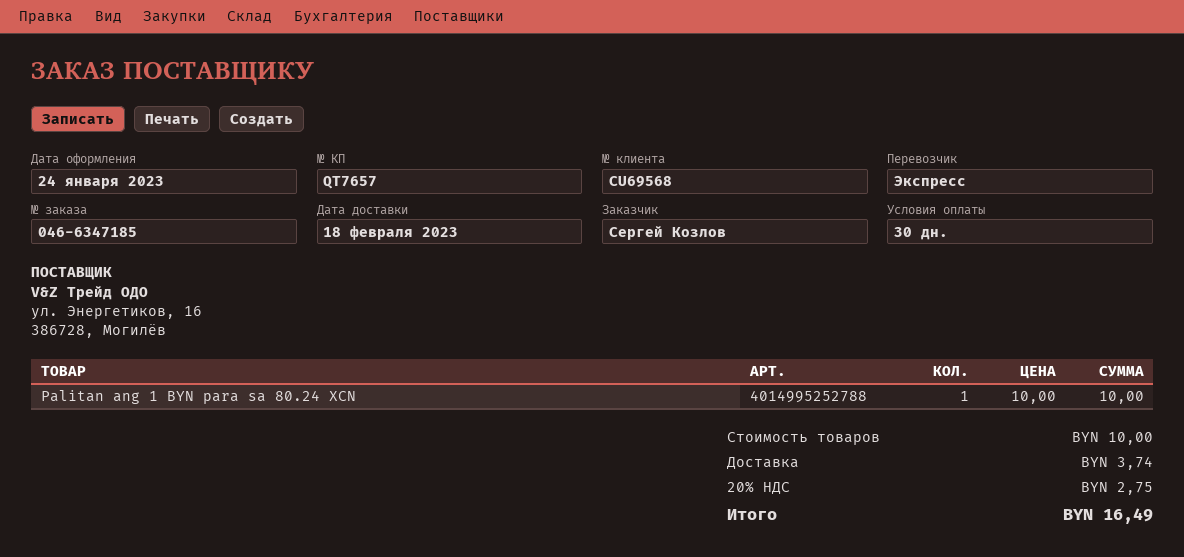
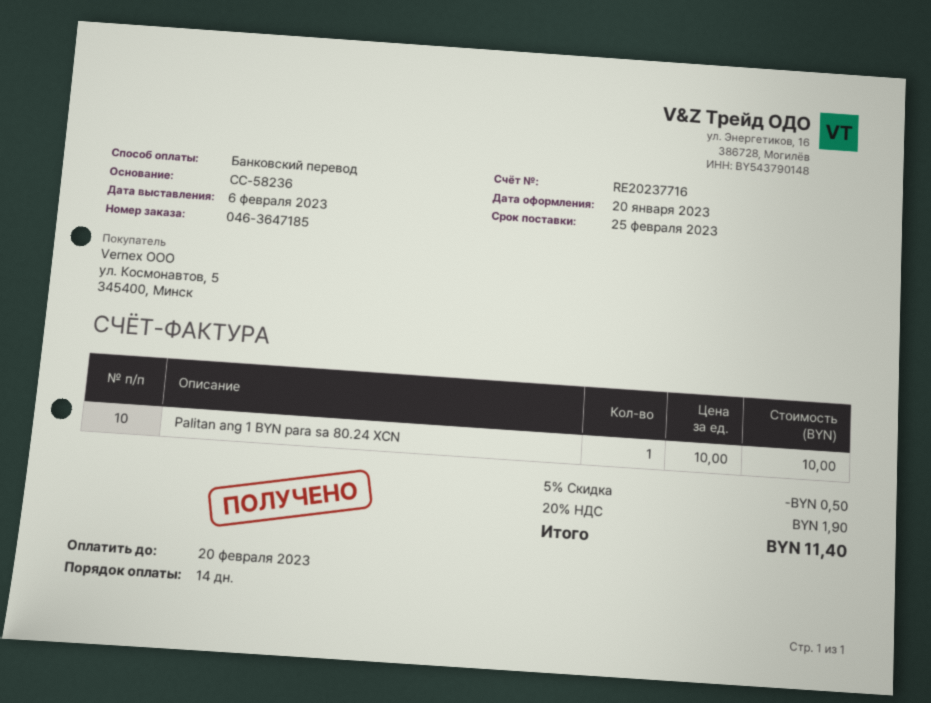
order number: 046-6347185 -> 046-3647185
order date: 2023-01-24 -> 2023-01-20
delivery date: 2023-02-18 -> 2023-02-25
payment terms: 30 days -> 14 days
discount: none -> 5% = 0.50
shipping: 3.74 -> none
tax: 20% = 2.75 -> 20% = 1.90
total: 16.49 -> 11.40

